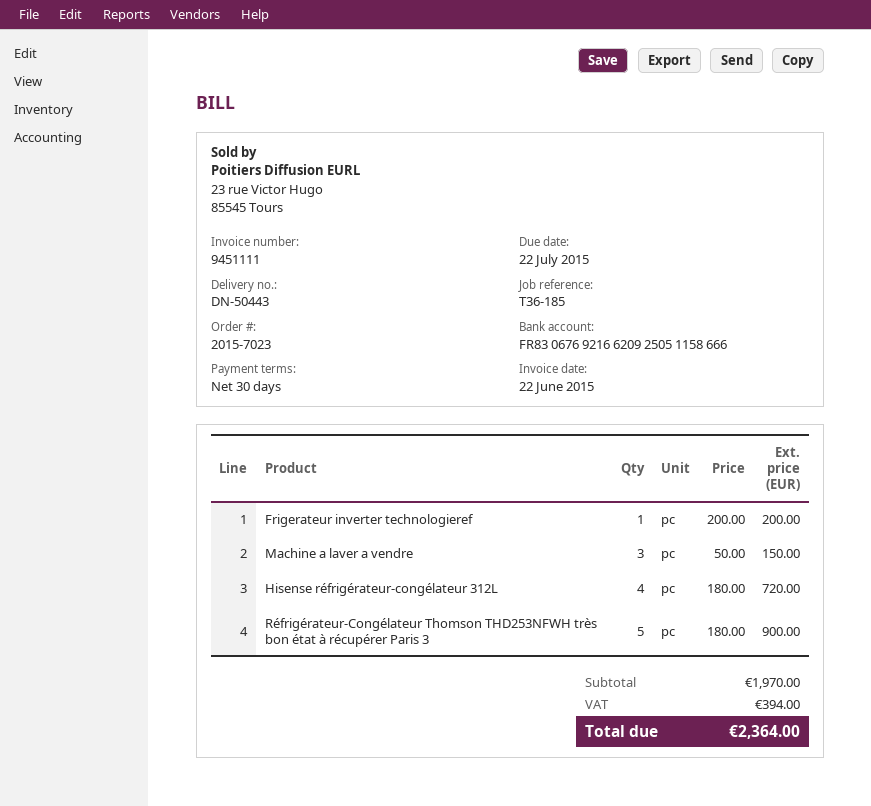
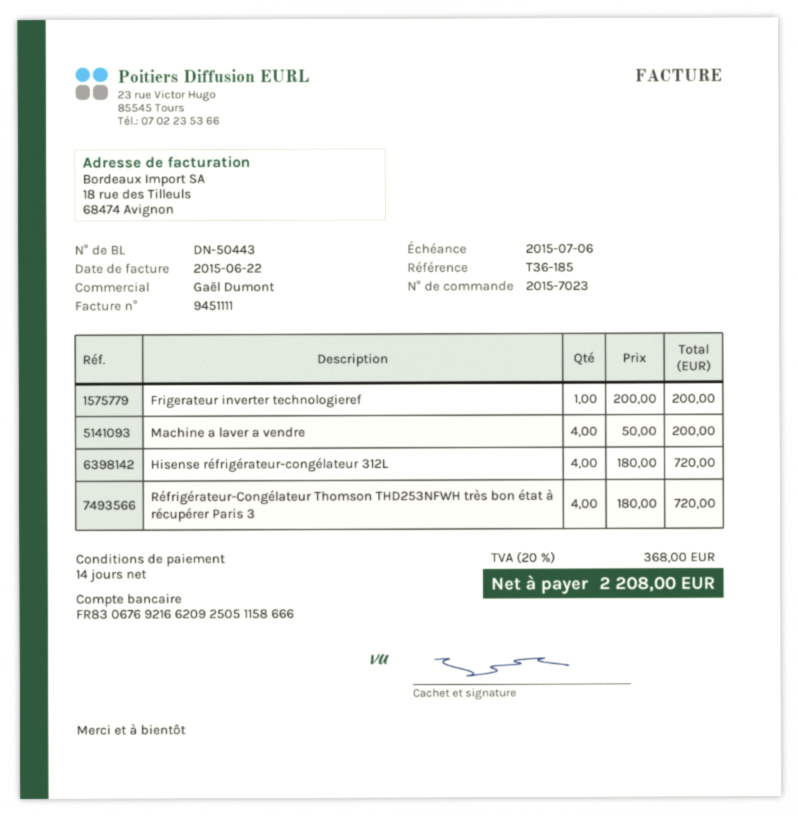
payment terms: 30 days -> 14 days
due date: 2015-07-22 -> 2015-07-06
Machine a laver a vendre: 3 x 50.00 = 150.00 -> 4 x 50.00 = 200.00
Réfrigérateur-Congélateur Thomson THD253NFWH très bon état à récupérer Paris 3: 5 x 180.00 = 900.00 -> 4 x 180.00 = 720.00
tax: 394.00 -> 368.00
total: 2364.00 -> 2208.00

